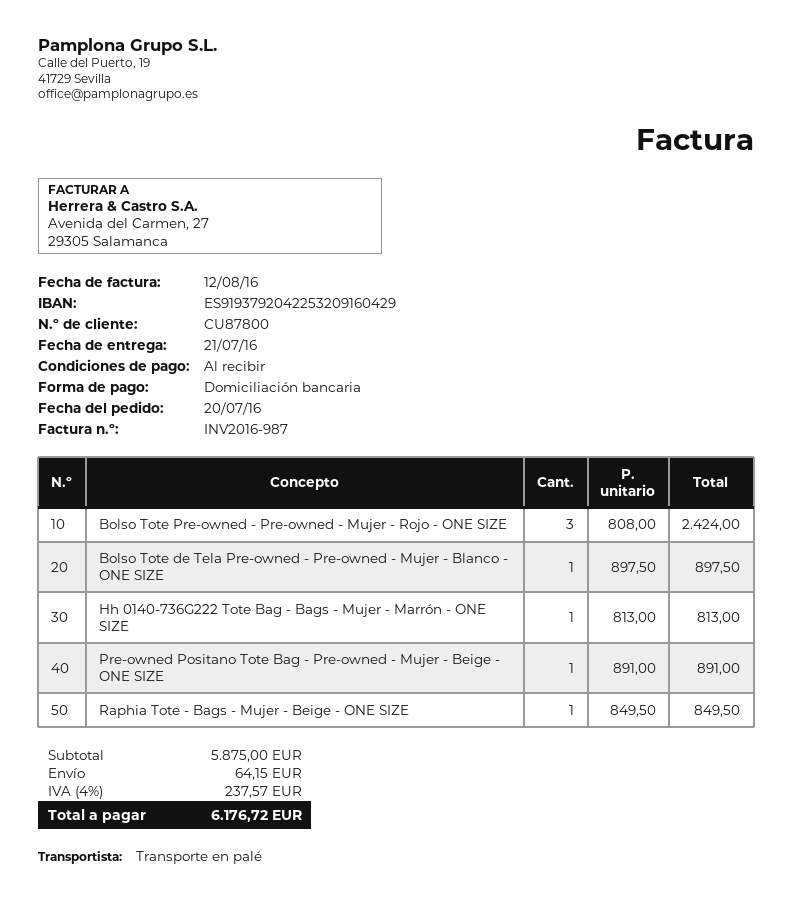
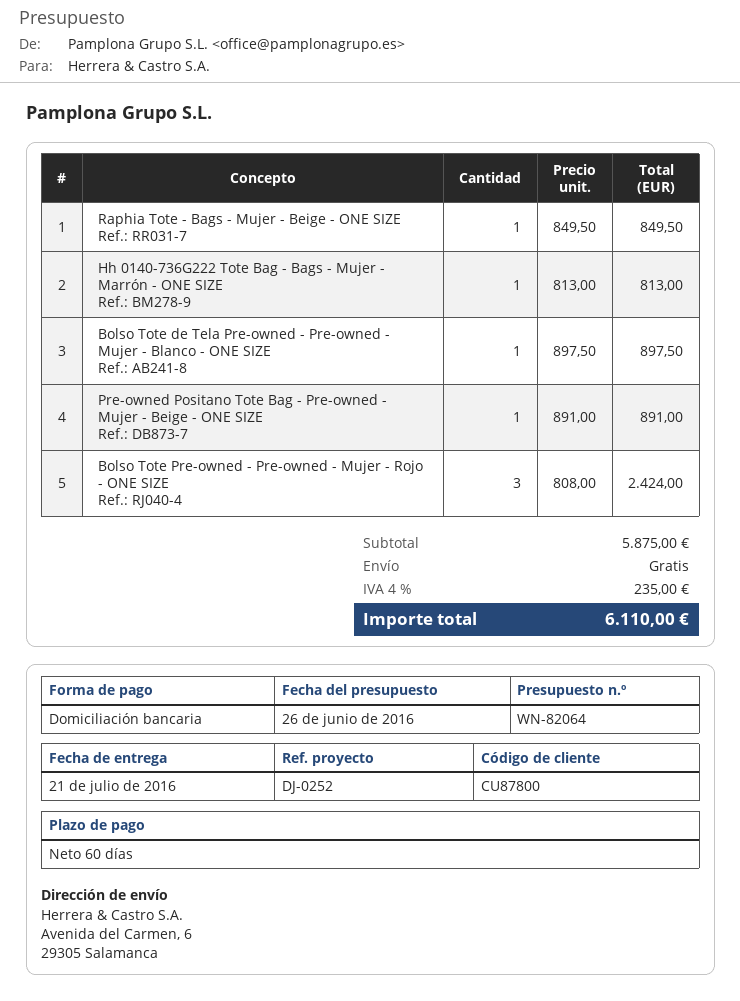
payment terms: on receipt -> 60 days
shipping: 64.15 -> 0.00
tax: 4% = 237.57 -> 4% = 235.00
total: 6176.72 -> 6110.00

